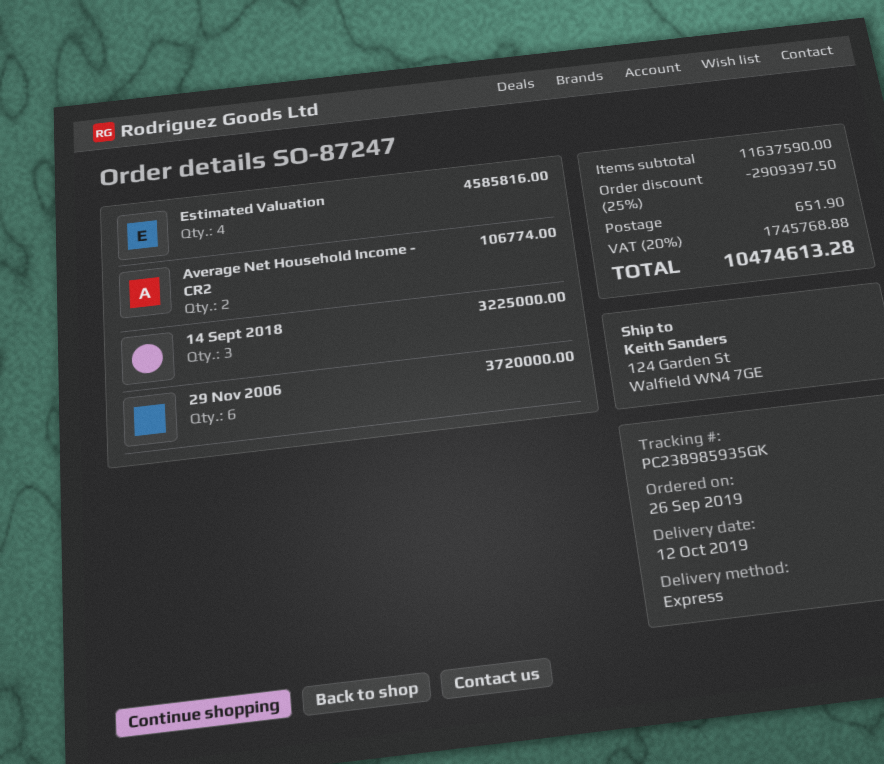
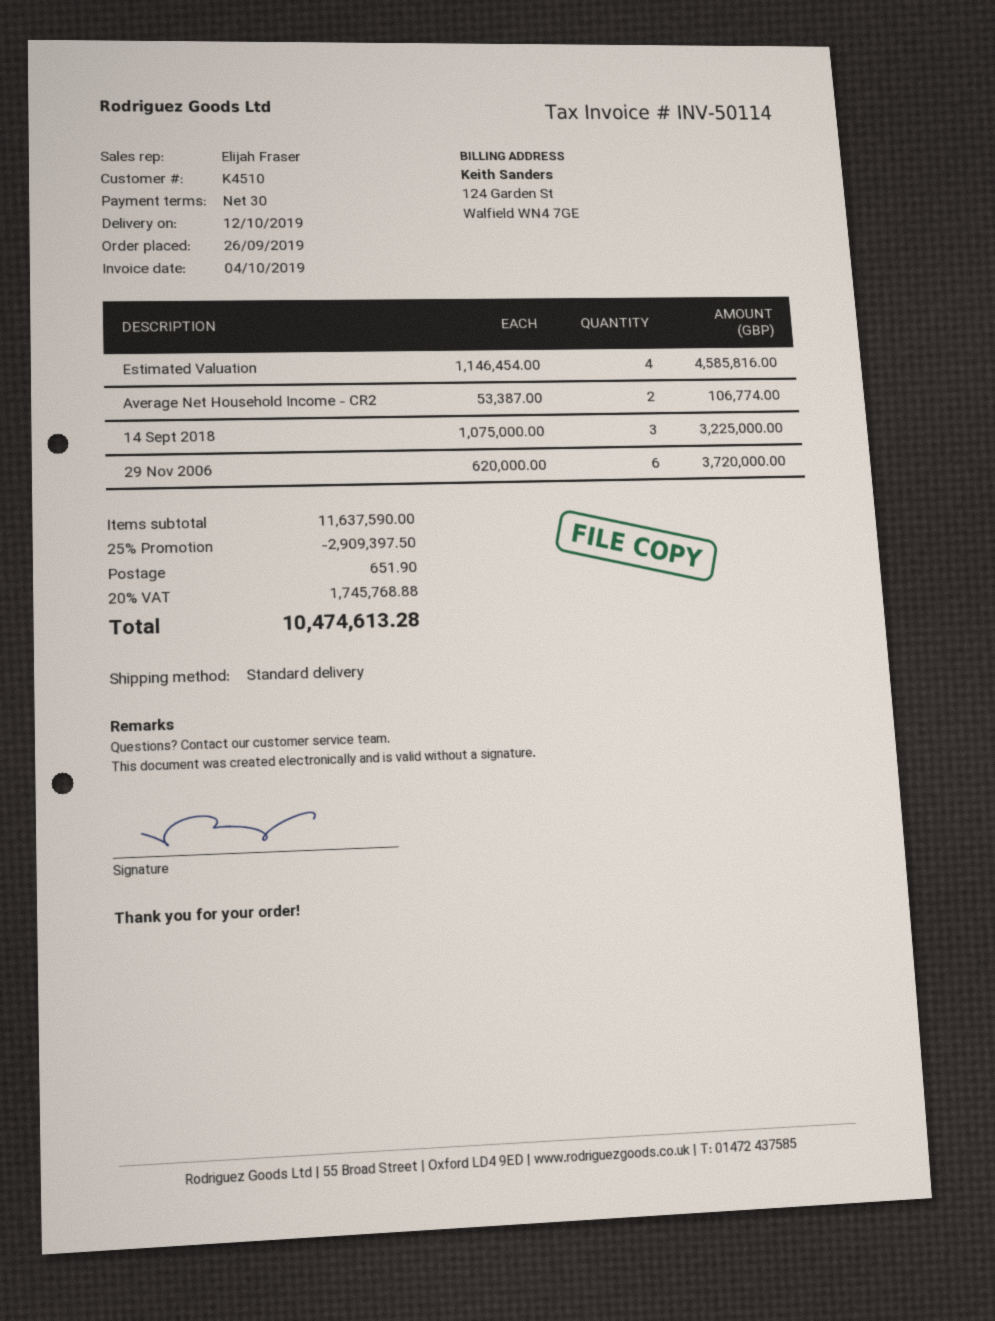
shipping method: express -> standard

